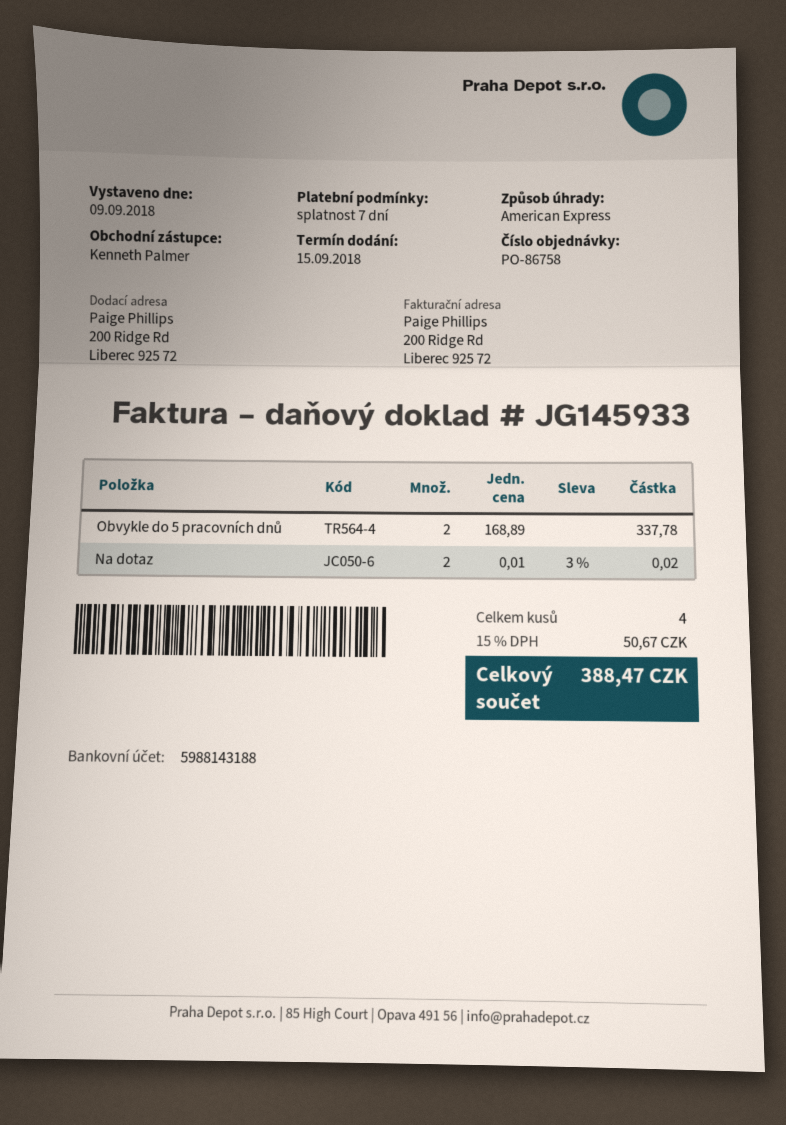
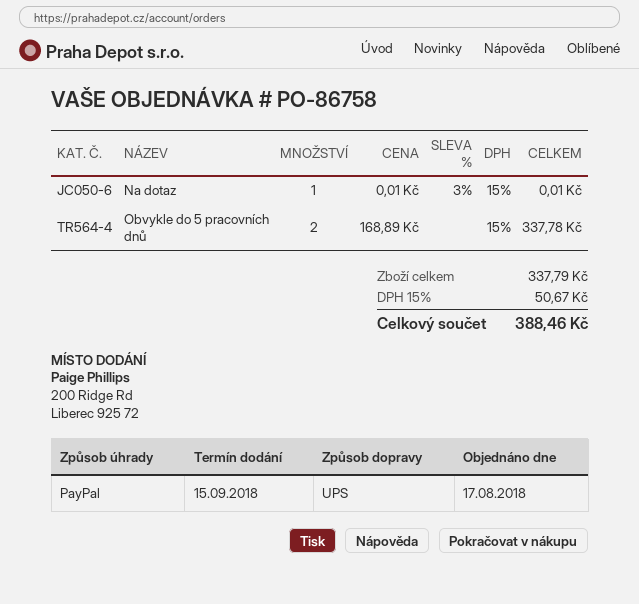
payment method: American Express -> PayPal
Na dotaz: 2 x 0.01 - 3% = 0.02 -> 1 x 0.01 - 3% = 0.01
total: 388.47 -> 388.46

